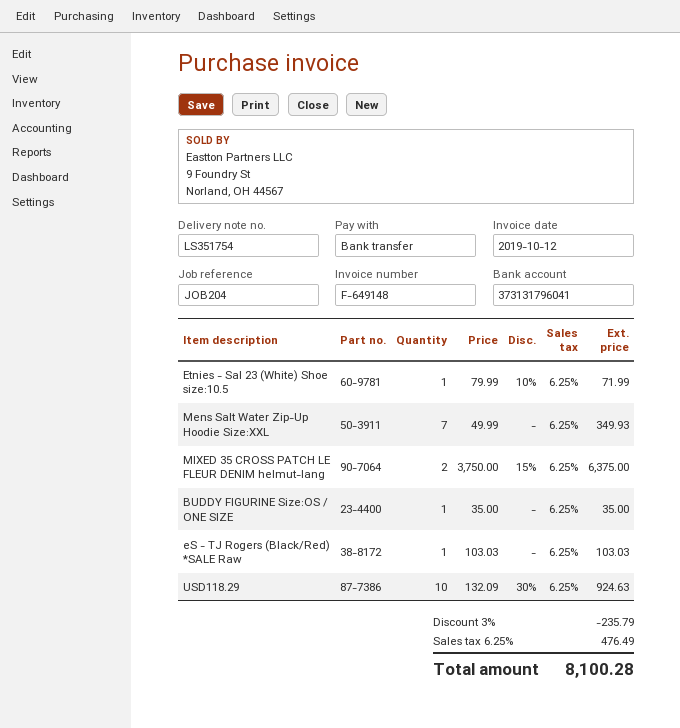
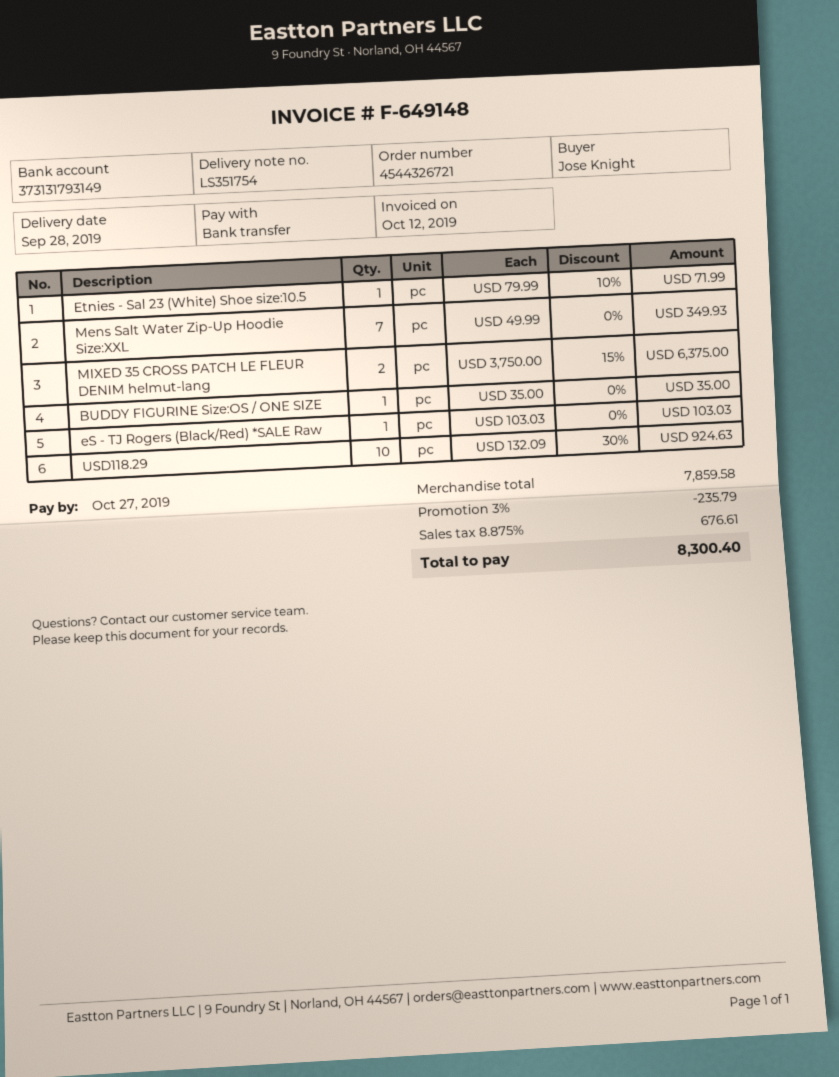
bank account: 373131796041 -> 373131793149
tax: 6.25% = 476.49 -> 8.875% = 676.61
total: 8100.28 -> 8300.40

